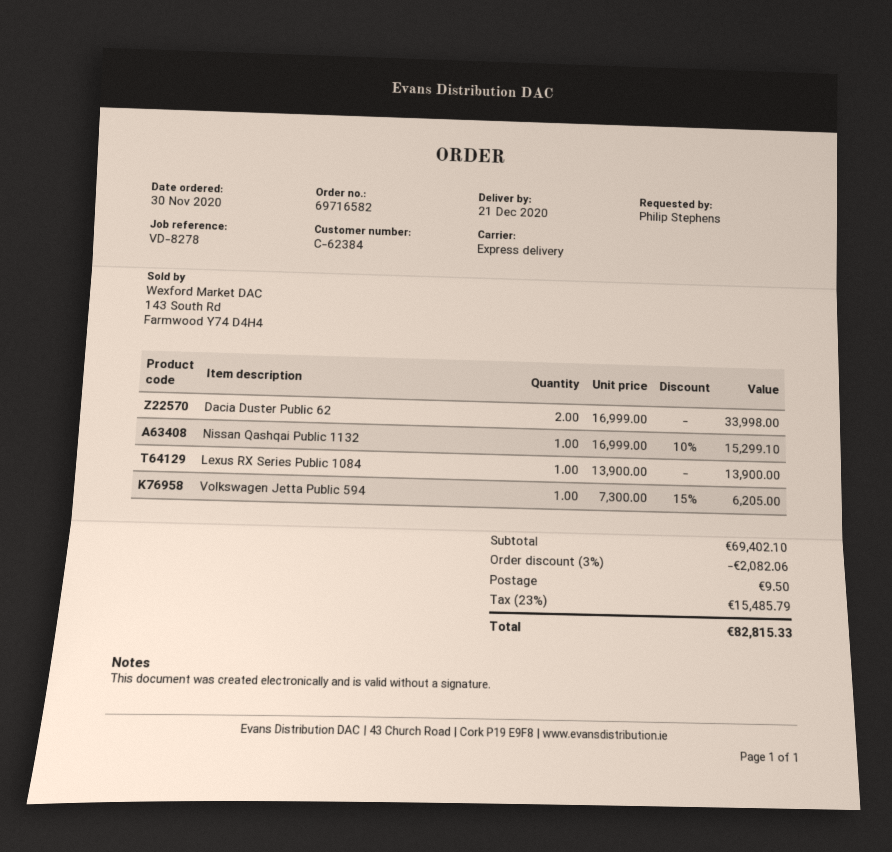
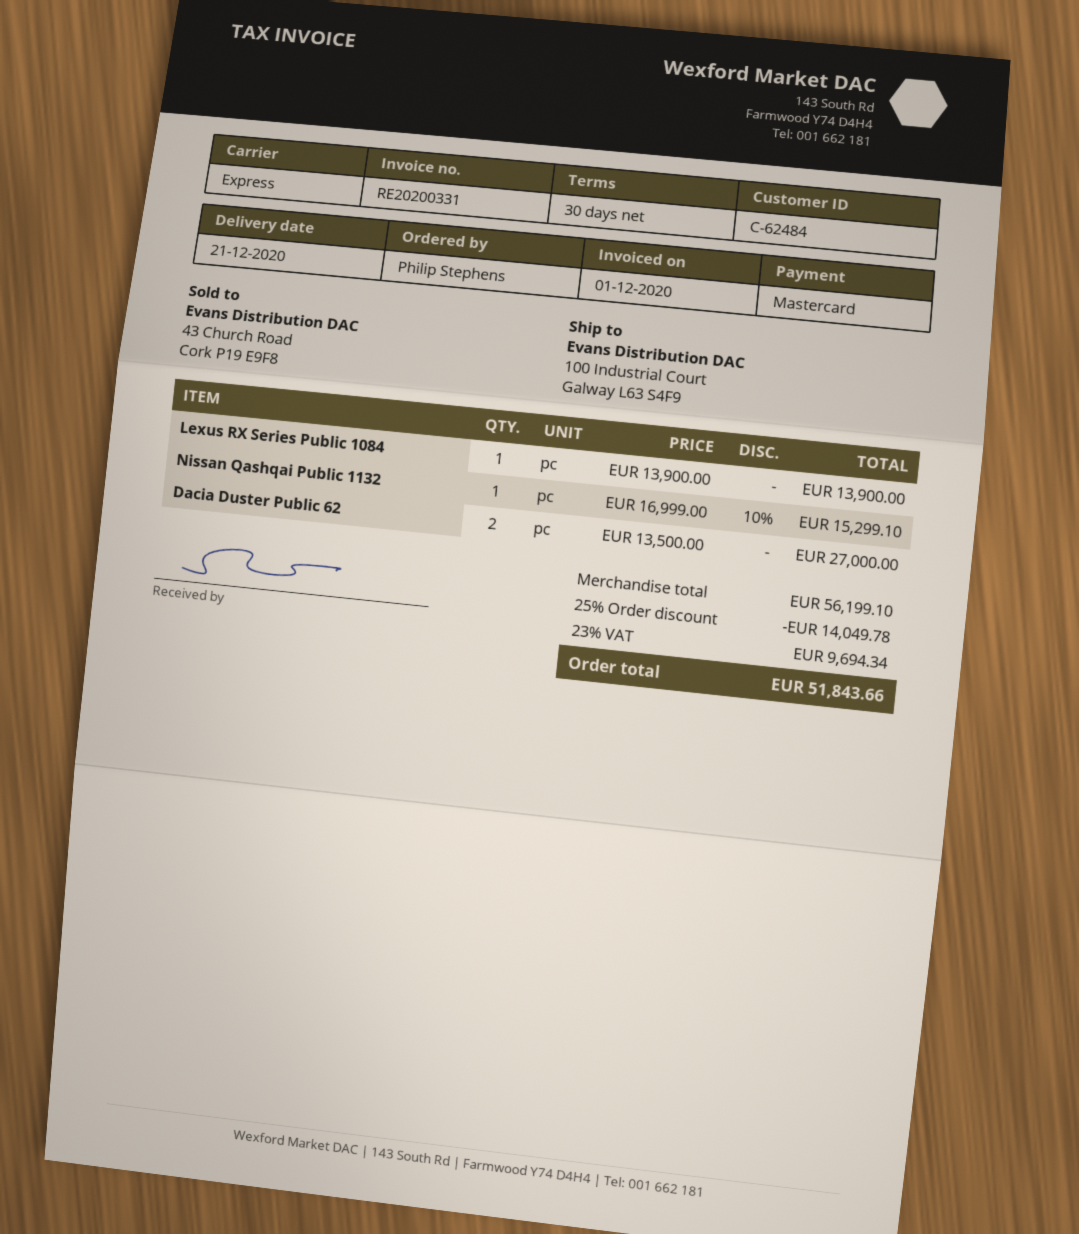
customer number: C-62384 -> C-62484
Dacia Duster Public 62: 2 x 16999.00 = 33998.00 -> 2 x 13500.00 = 27000.00
Volkswagen Jetta Public 594: 1 x 7300.00 - 15% = 6205.00 -> none
subtotal: 69402.10 -> 56199.10
discount: 3% = 2082.06 -> 25% = 14049.78
shipping: 9.50 -> none
tax: 23% = 15485.79 -> 23% = 9694.34
total: 82815.33 -> 51843.66

